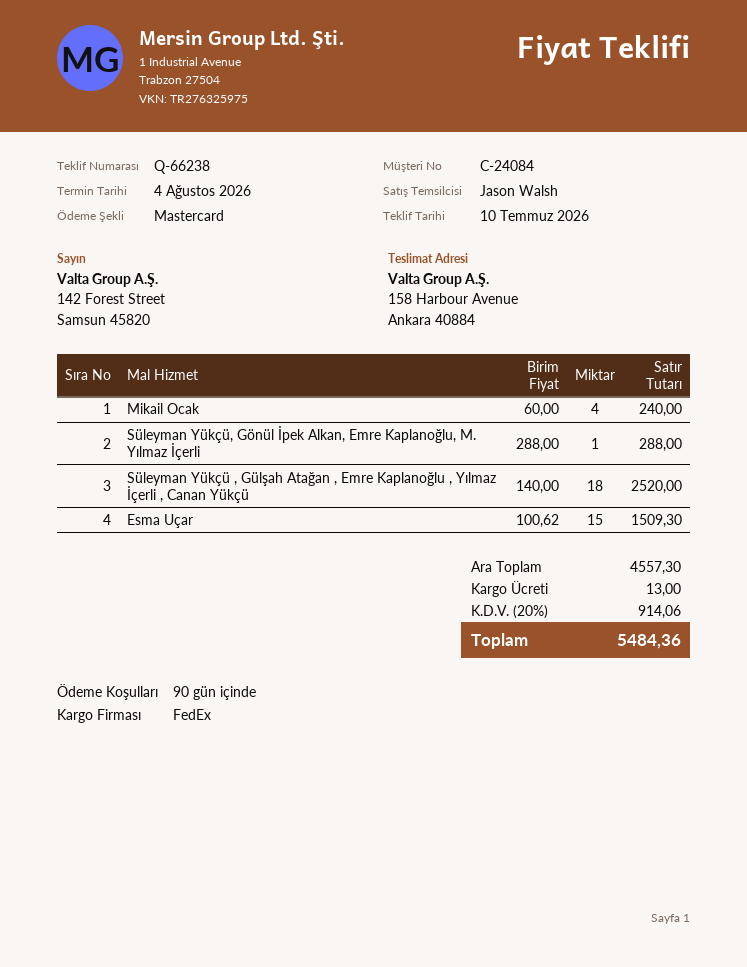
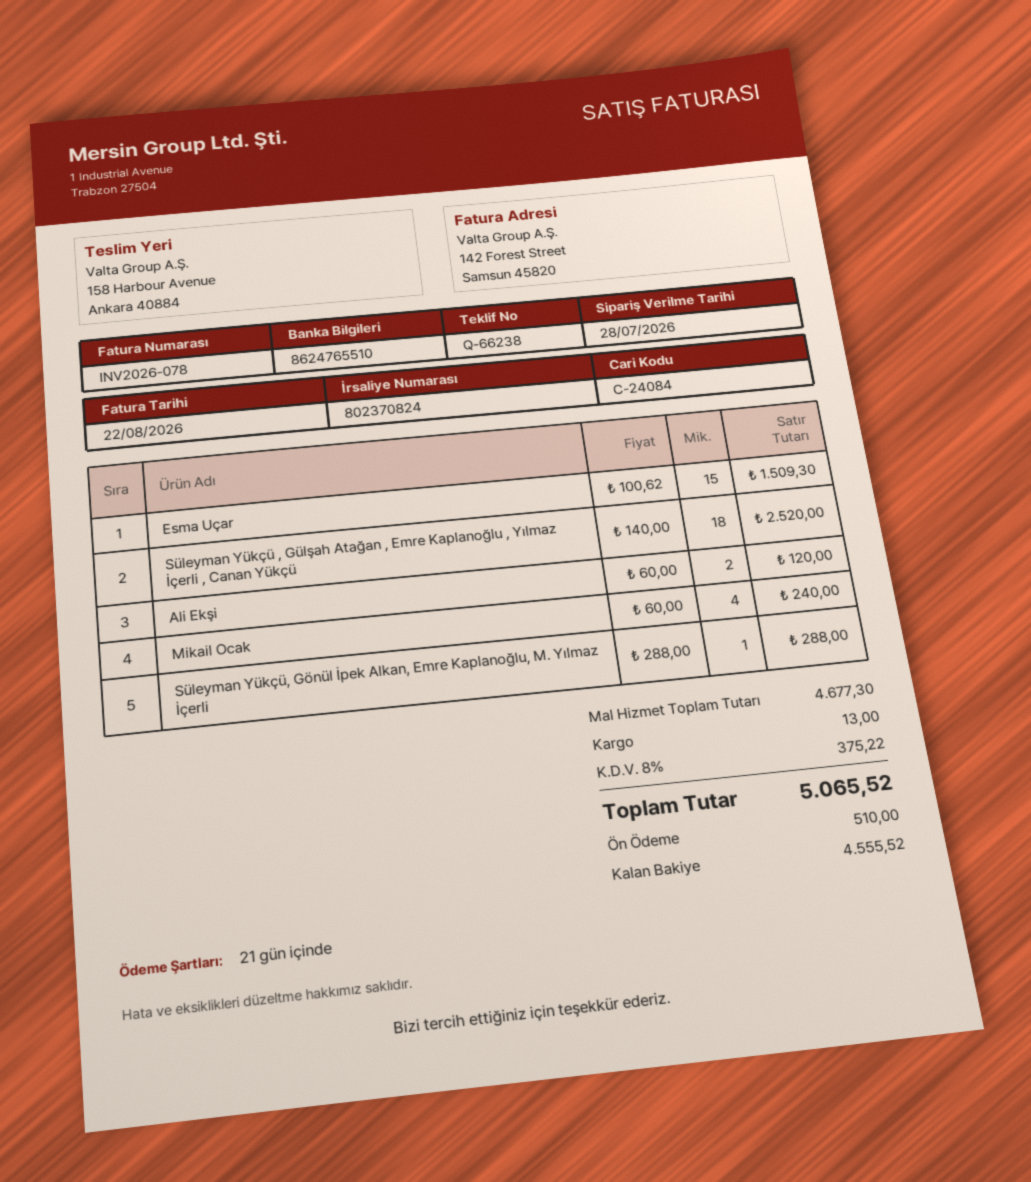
payment terms: 90 days -> 21 days
Ali Ekşi: none -> 2 x 60.00 = 120.00
subtotal: 4557.30 -> 4677.30
tax: 20% = 914.06 -> 8% = 375.22
total: 5484.36 -> 5065.52

